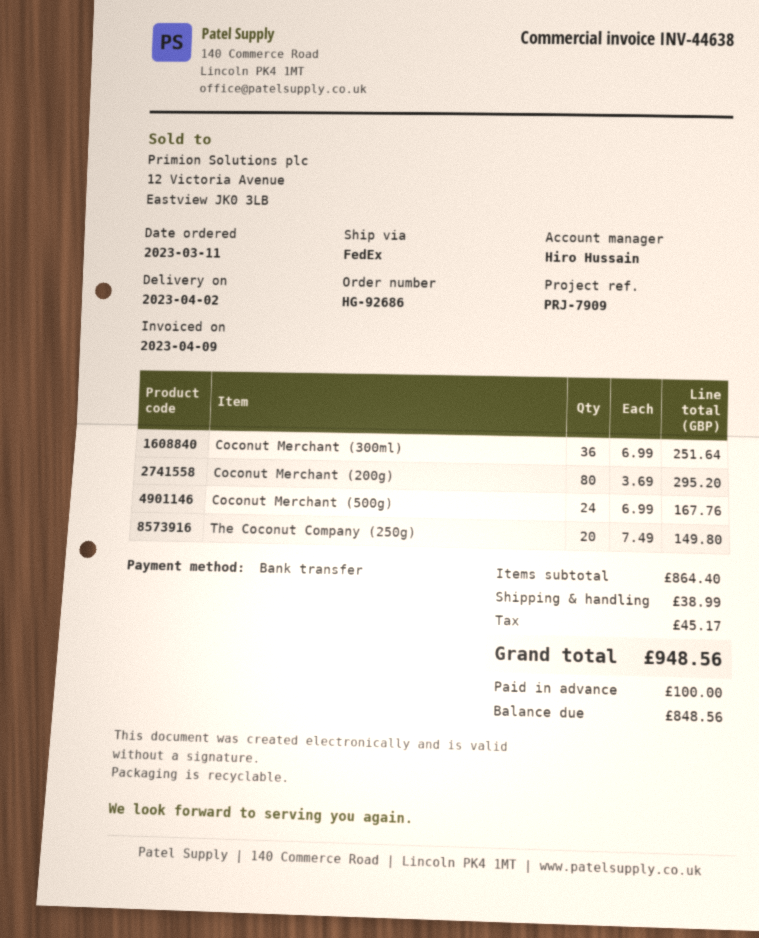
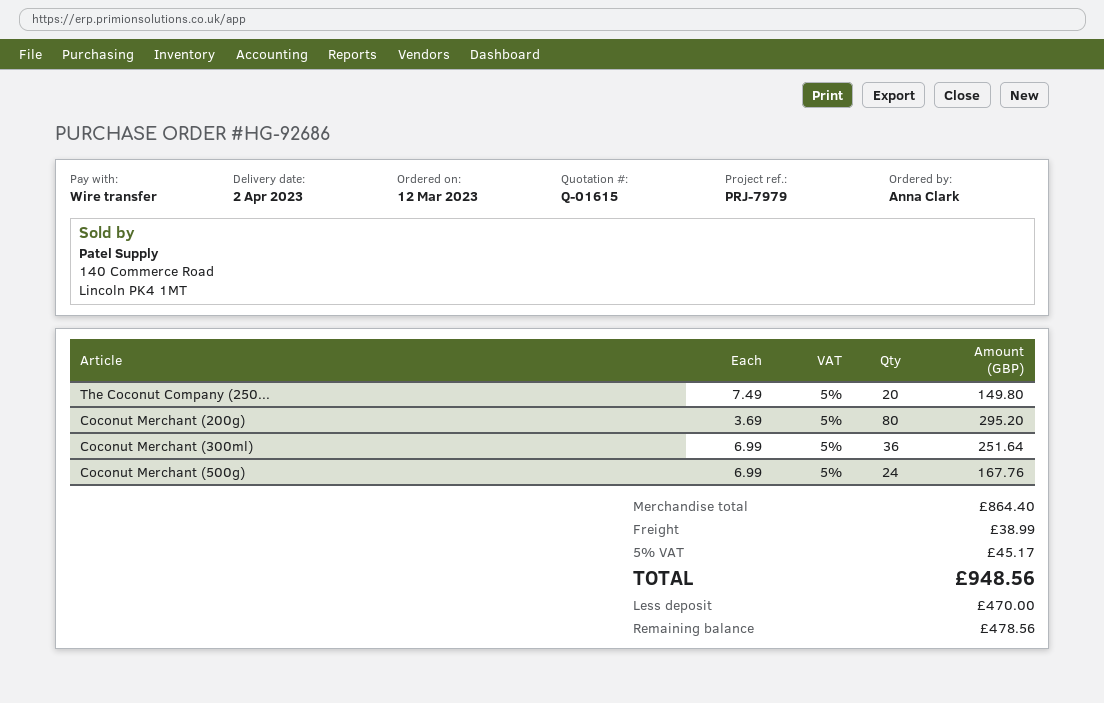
order date: 2023-03-11 -> 2023-03-12
reference: PRJ-7909 -> PRJ-7979
deposit: 100.00 -> 470.00
balance: 848.56 -> 478.56

